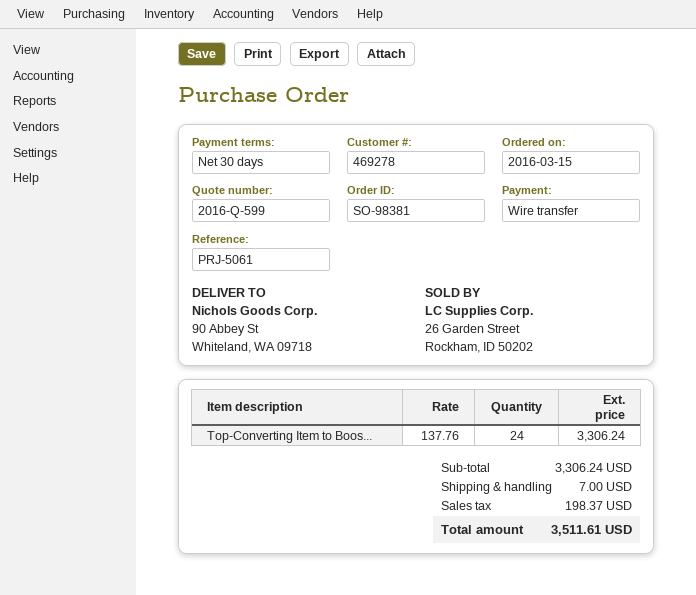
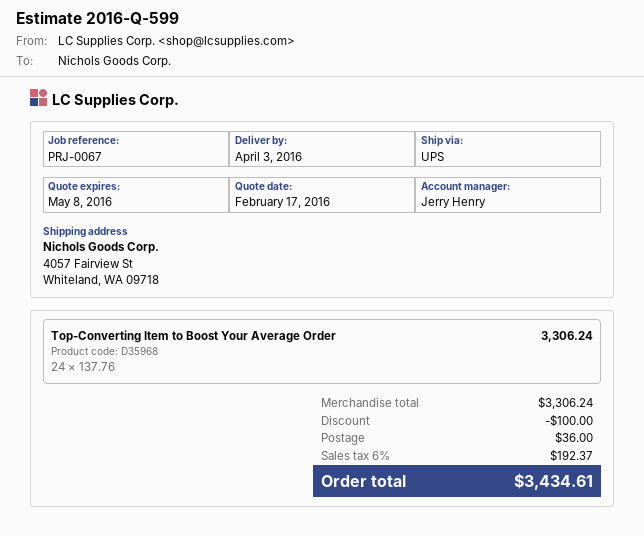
reference: PRJ-5061 -> PRJ-0067
ship to: 90 Abbey St, Whiteland, WA 09718 -> 4057 Fairview St, Whiteland, WA 09718
discount: none -> 100.00
shipping: 7.00 -> 36.00
tax: 198.37 -> 192.37
total: 3511.61 -> 3434.61

